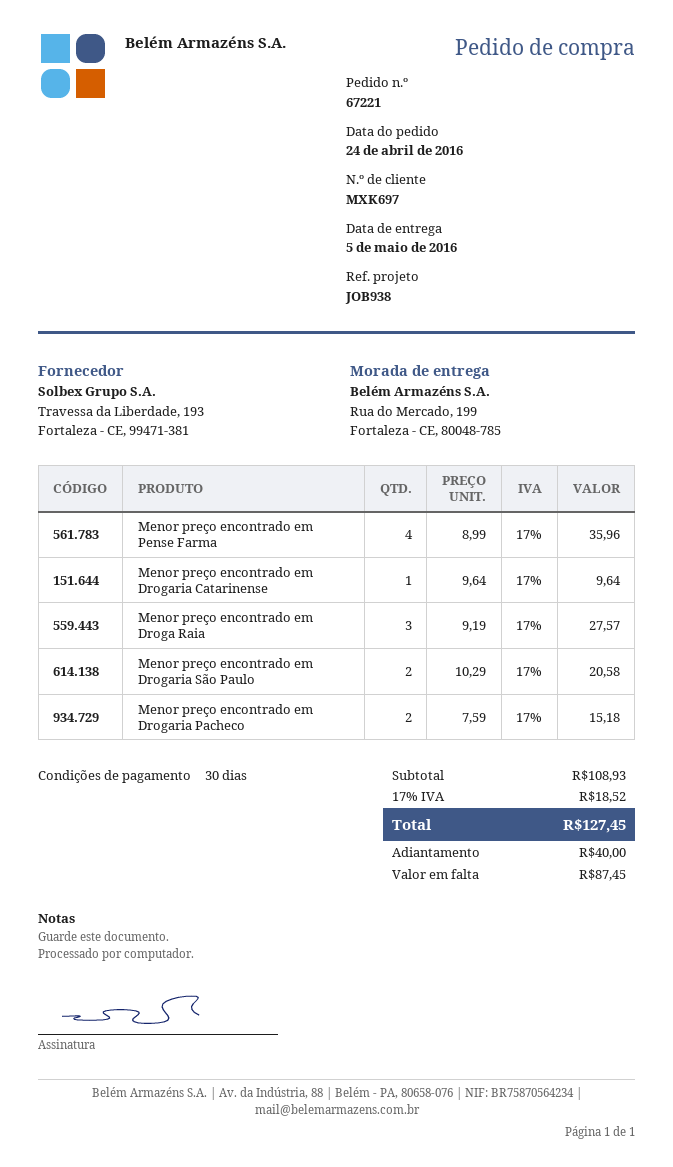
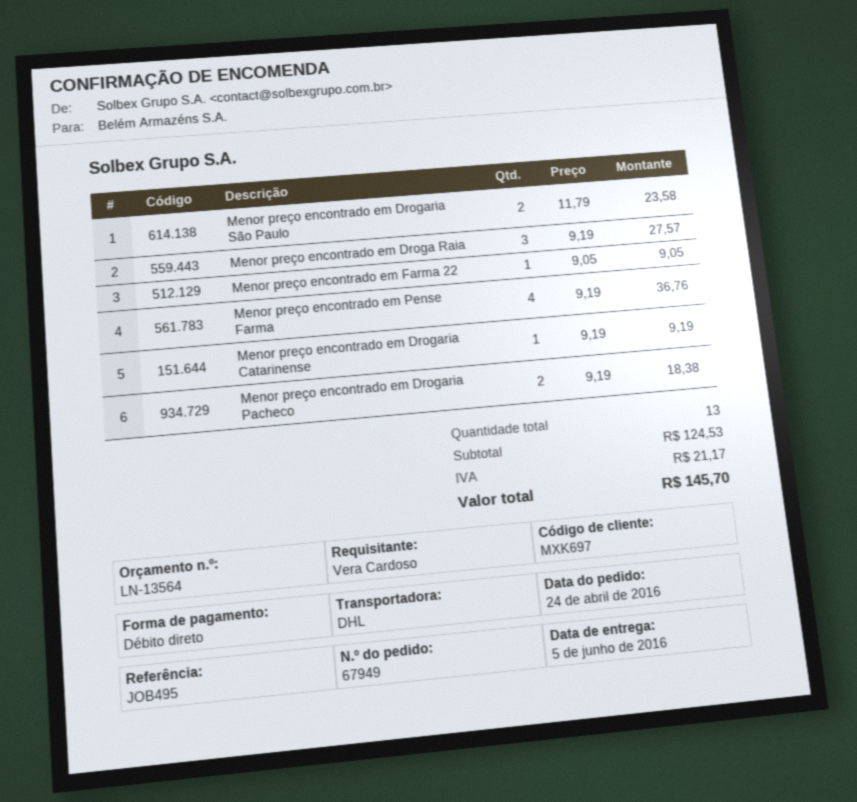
order number: 67221 -> 67949
delivery date: 2016-05-05 -> 2016-06-05
reference: JOB938 -> JOB495
Menor preço encontrado em Pense Farma: 4 x 8.99 = 35.96 -> 4 x 9.19 = 36.76
Menor preço encontrado em Drogaria Catarinense: 1 x 9.64 = 9.64 -> 1 x 9.19 = 9.19
Menor preço encontrado em Drogaria São Paulo: 2 x 10.29 = 20.58 -> 2 x 11.79 = 23.58
Menor preço encontrado em Drogaria Pacheco: 2 x 7.59 = 15.18 -> 2 x 9.19 = 18.38
Menor preço encontrado em Farma 22: none -> 1 x 9.05 = 9.05
subtotal: 108.93 -> 124.53
tax: 18.52 -> 21.17
total: 127.45 -> 145.70

